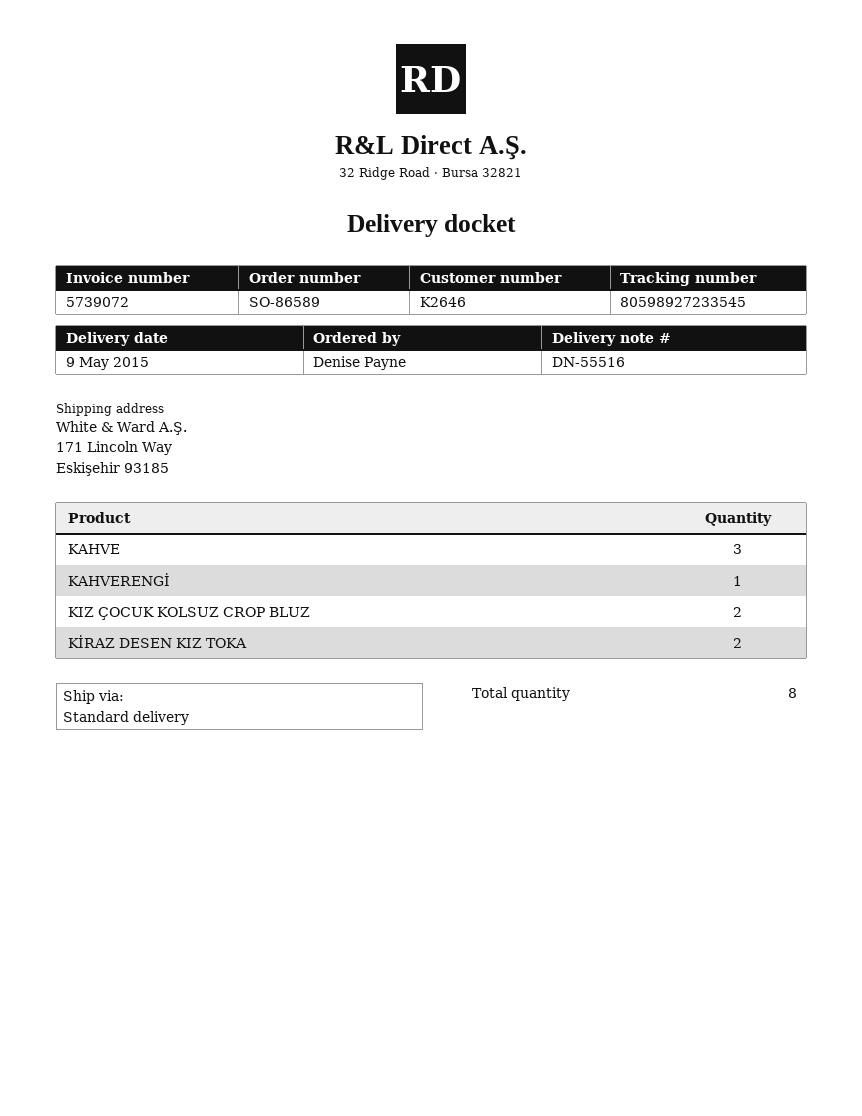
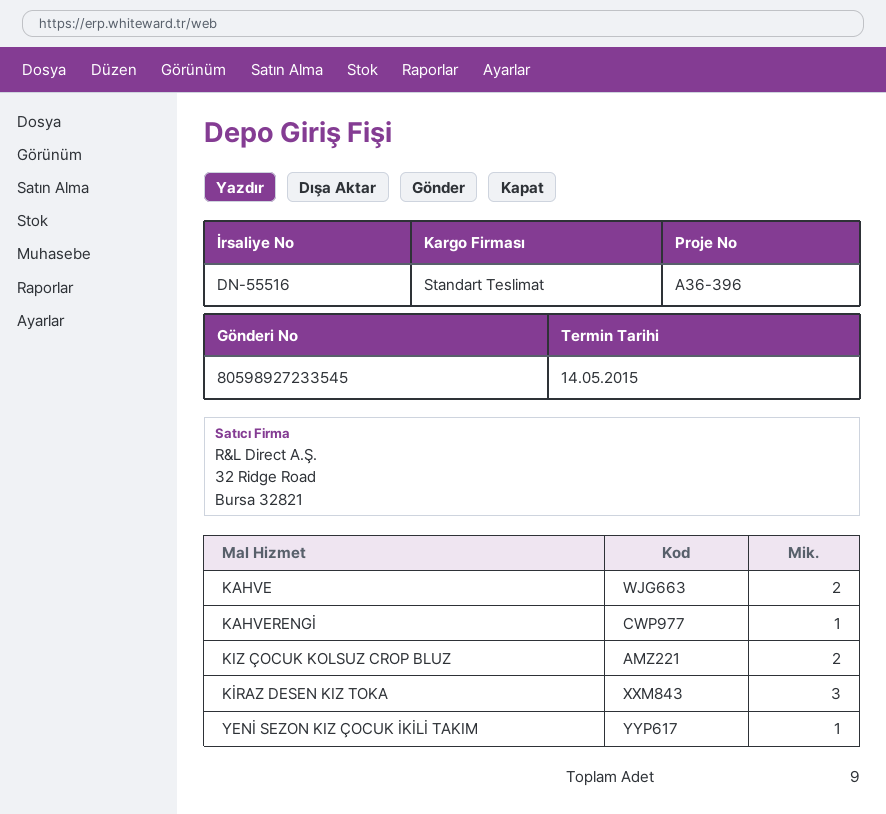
delivery date: 2015-05-09 -> 2015-05-14
KAHVE: 3 -> 2
KİRAZ DESEN KIZ TOKA: 2 -> 3
YENİ SEZON KIZ ÇOCUK İKİLİ TAKIM: none -> 1
total quantity: 8 -> 9

